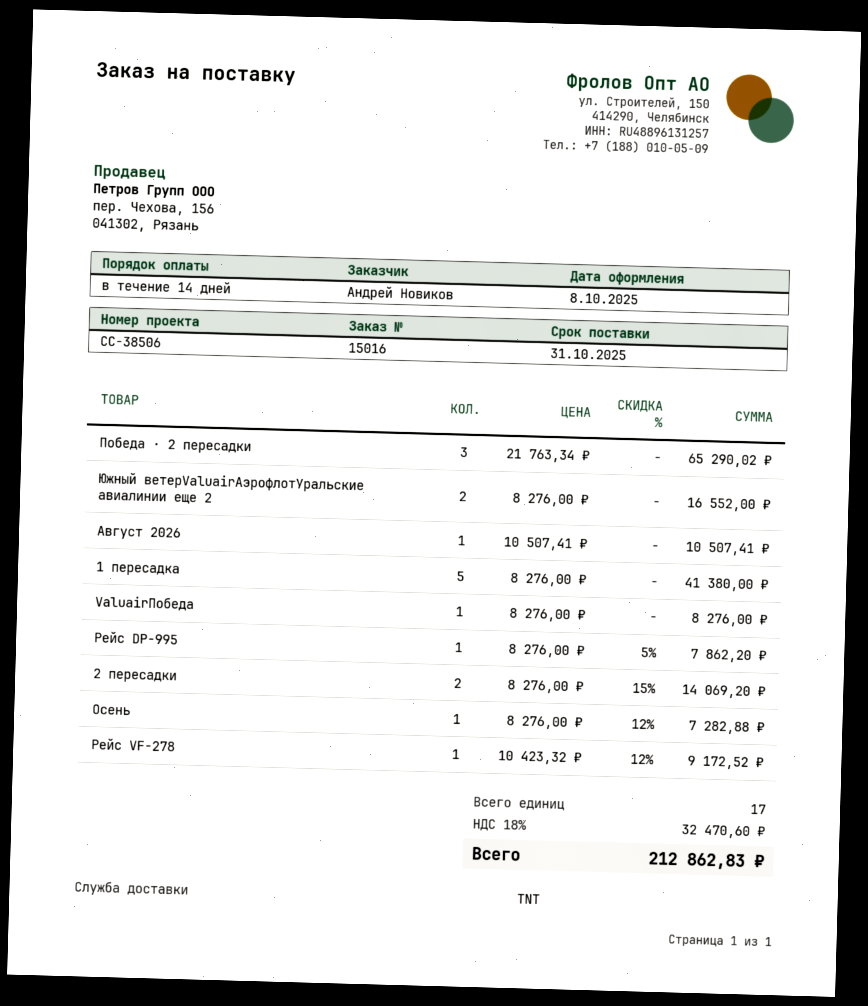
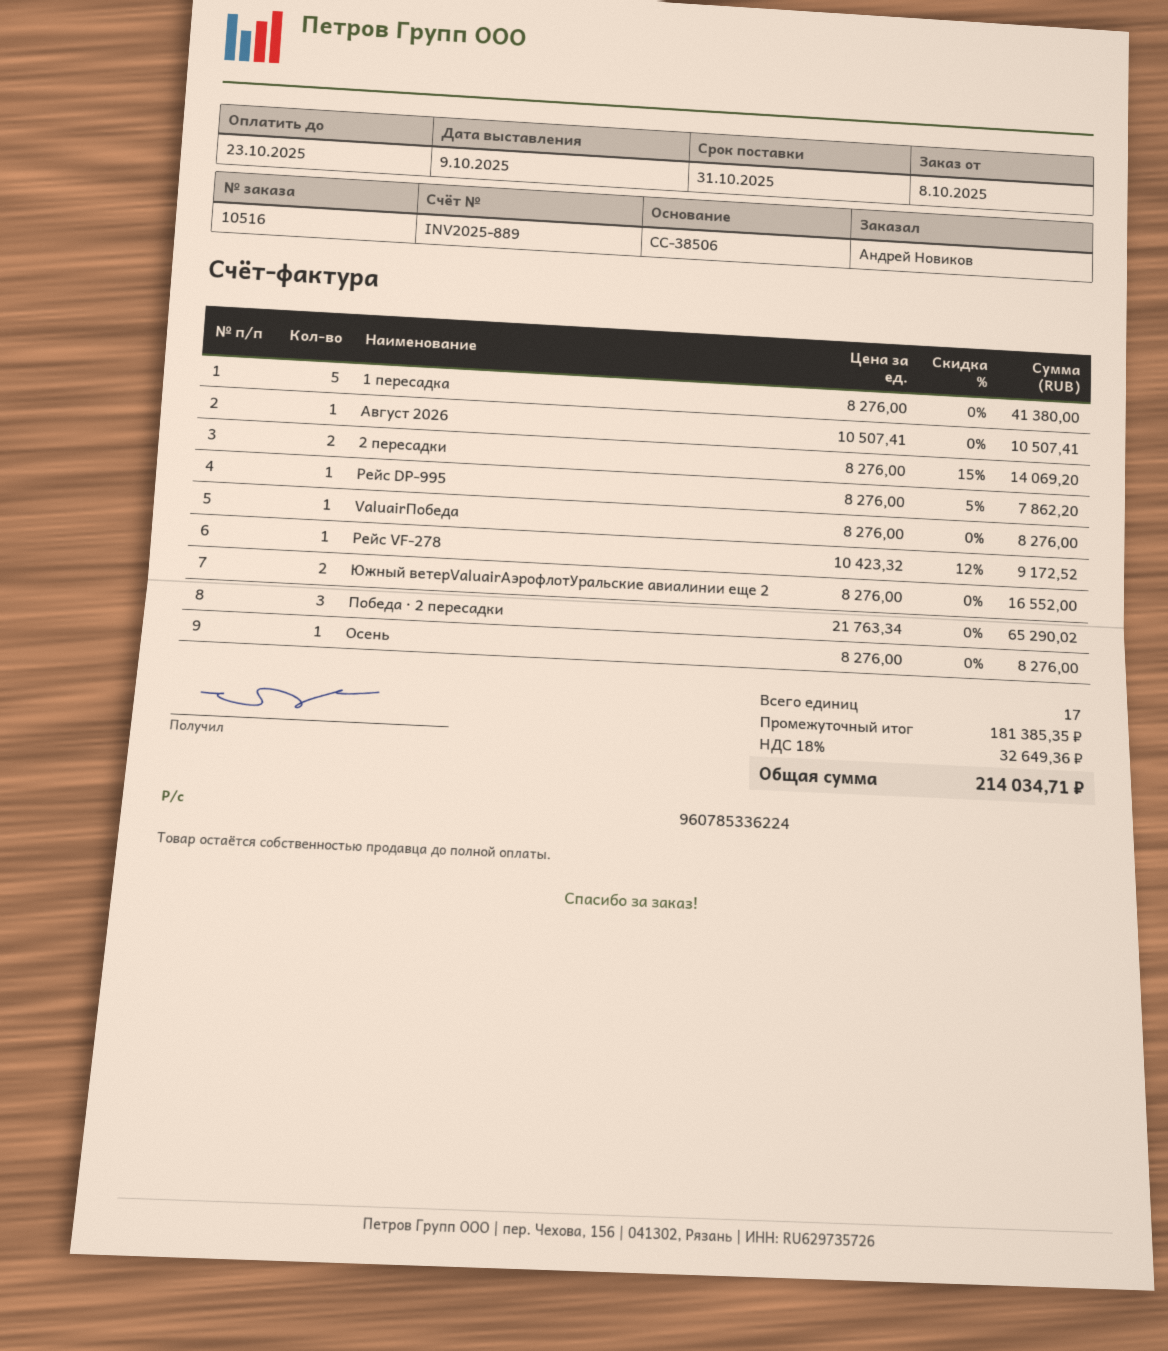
order number: 15016 -> 10516
Осень: 1 x 8276.00 - 12% = 7282.88 -> 1 x 8276.00 = 8276.00
tax: 18% = 32470.60 -> 18% = 32649.36
total: 212862.83 -> 214034.71

